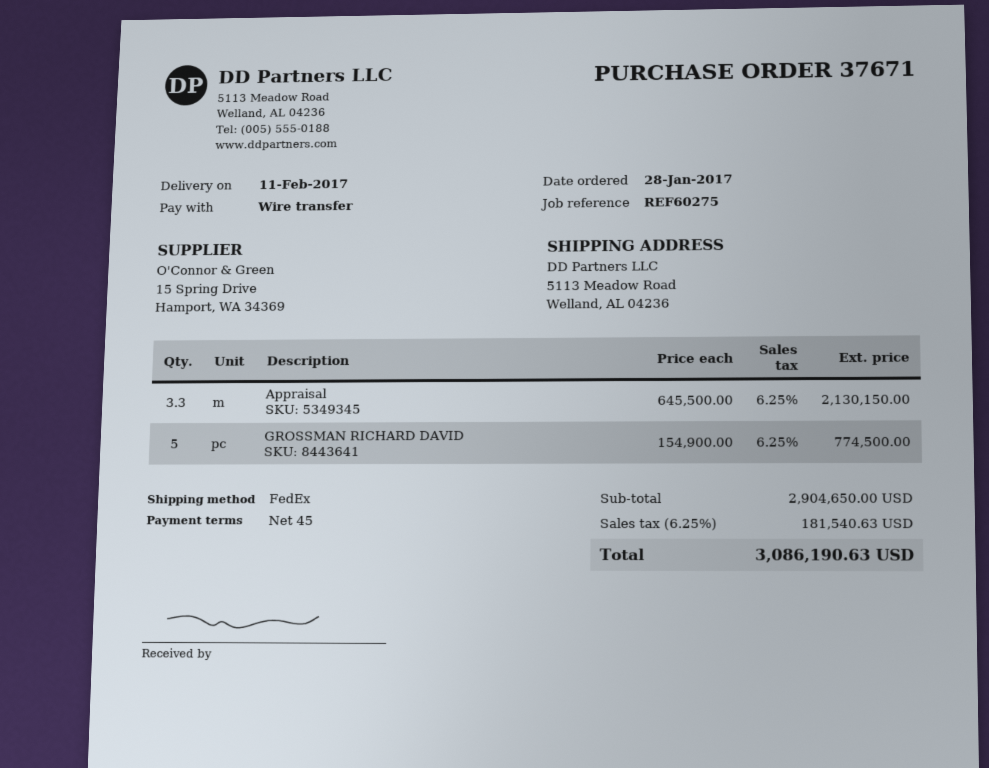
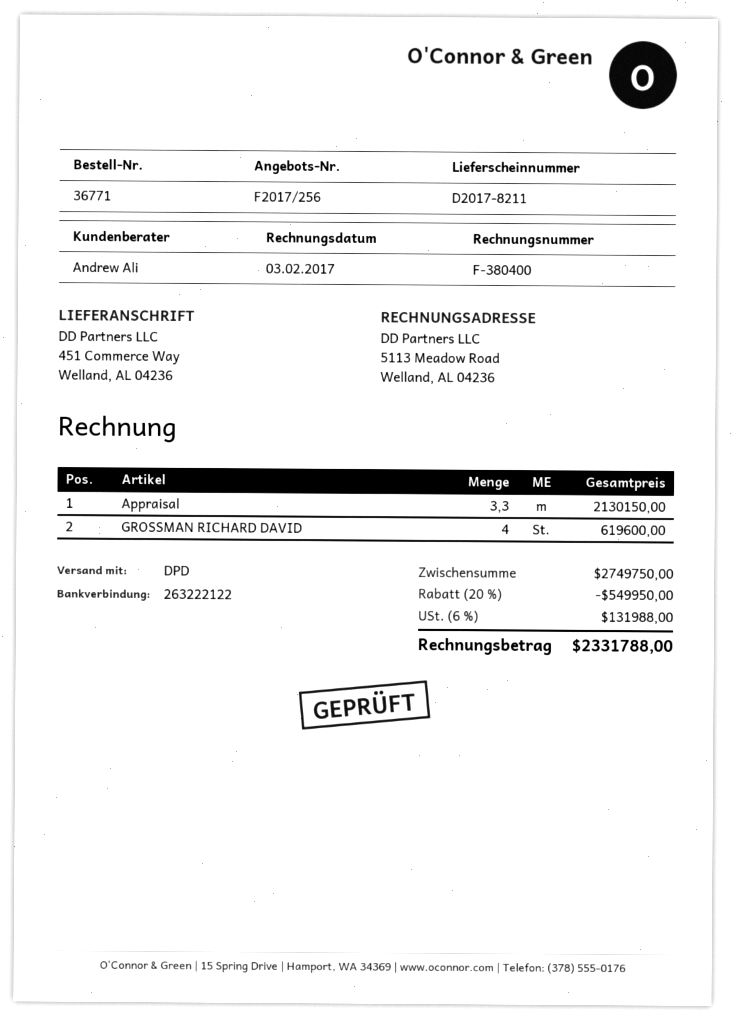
order number: 37671 -> 36771
shipping method: FedEx -> DPD
ship to: 5113 Meadow Road, Welland, AL 04236 -> 451 Commerce Way, Welland, AL 04236
GROSSMAN RICHARD DAVID: 5 for 774500.00 -> 4 for 619600.00
subtotal: 2904650.00 -> 2749750.00
discount: none -> 20% = 549950.00
tax: 6.25% = 181540.63 -> 6% = 131988.00
total: 3086190.63 -> 2331788.00

